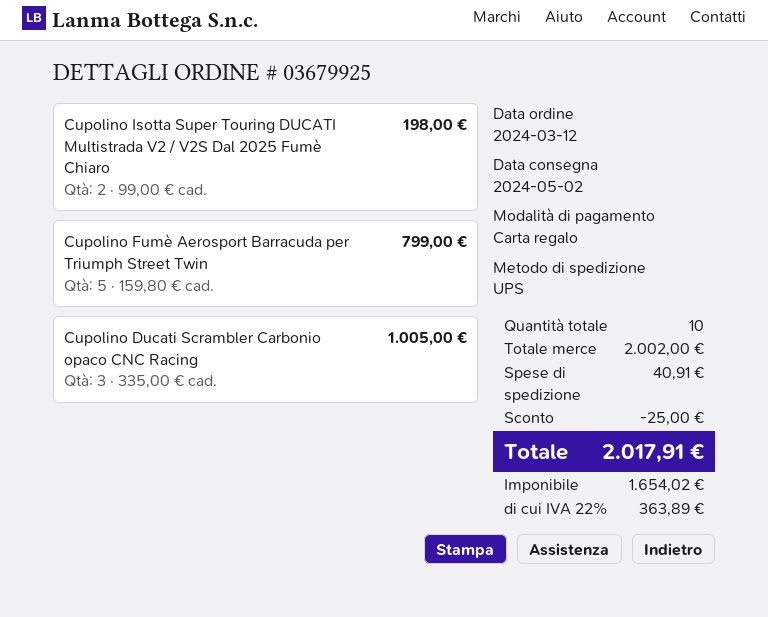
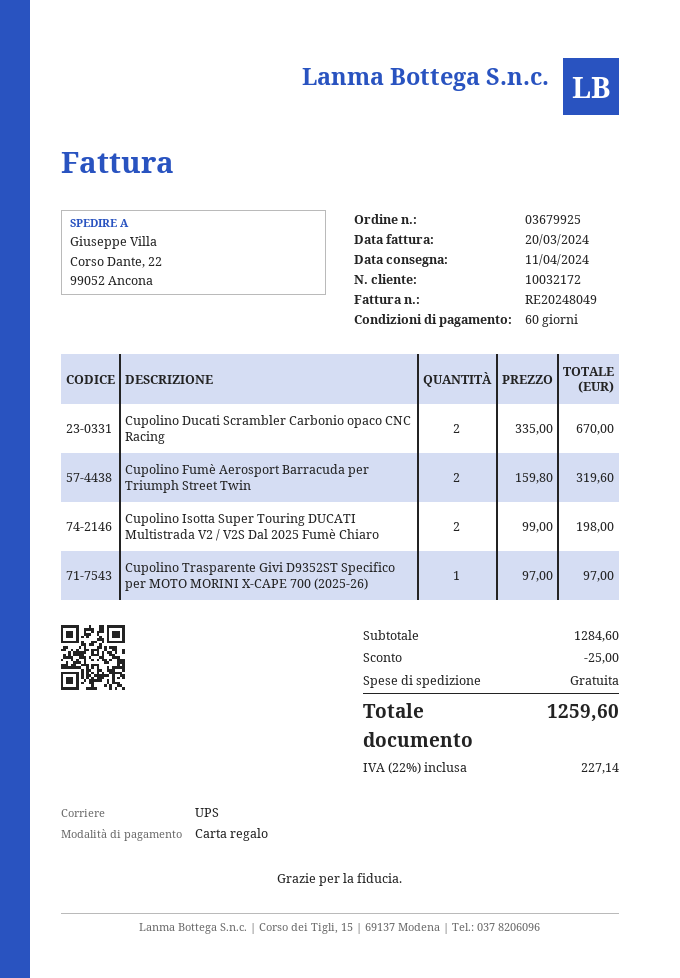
delivery date: 2024-05-02 -> 2024-04-11
Cupolino Fumè Aerosport Barracuda per Triumph Street Twin: 5 x 159.80 = 799.00 -> 2 x 159.80 = 319.60
Cupolino Ducati Scrambler Carbonio opaco CNC Racing: 3 x 335.00 = 1005.00 -> 2 x 335.00 = 670.00
Cupolino Trasparente Givi D9352ST Specifico per MOTO MORINI X-CAPE 700 (2025-26): none -> 1 x 97.00 = 97.00
subtotal: 2002.00 -> 1284.60
shipping: 40.91 -> 0.00
tax: 22% = 363.89 -> 22% = 227.14
total: 2017.91 -> 1259.60

